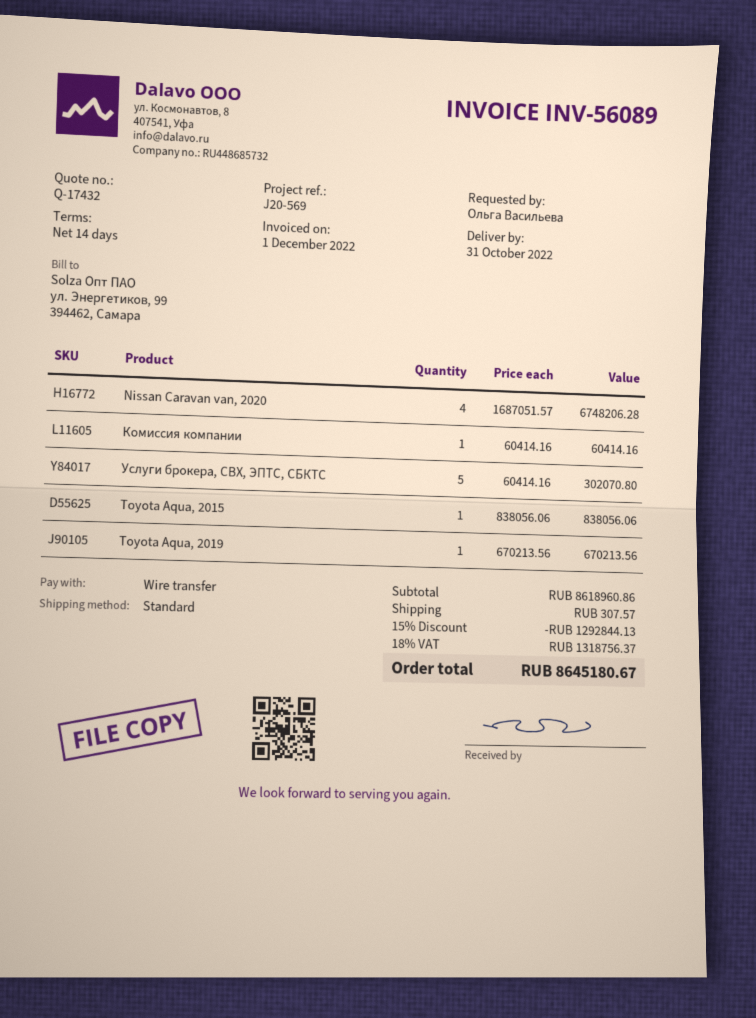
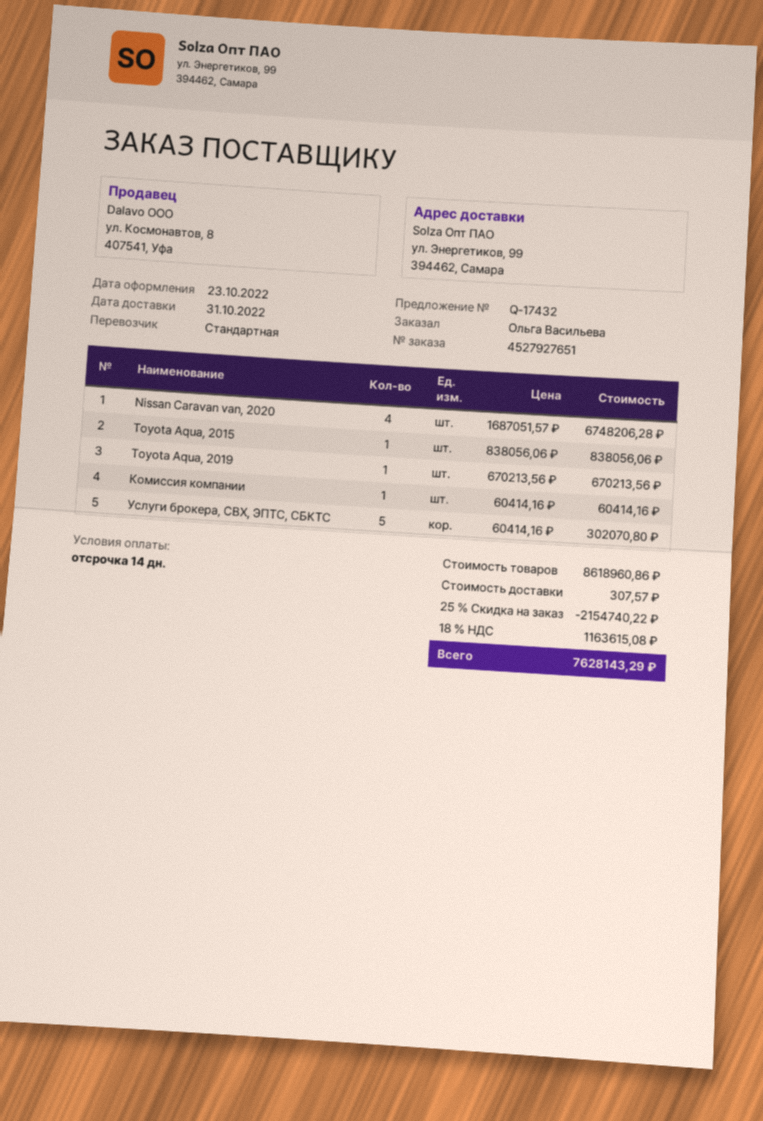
discount: 15% = 1292844.13 -> 25% = 2154740.22
tax: 18% = 1318756.37 -> 18% = 1163615.08
total: 8645180.67 -> 7628143.29

